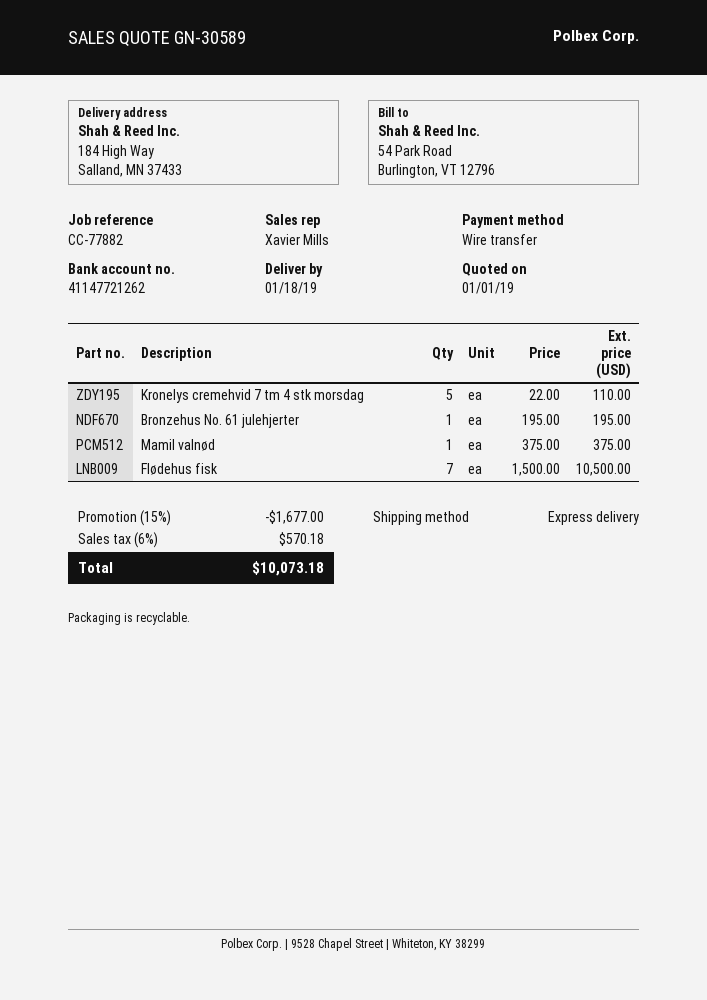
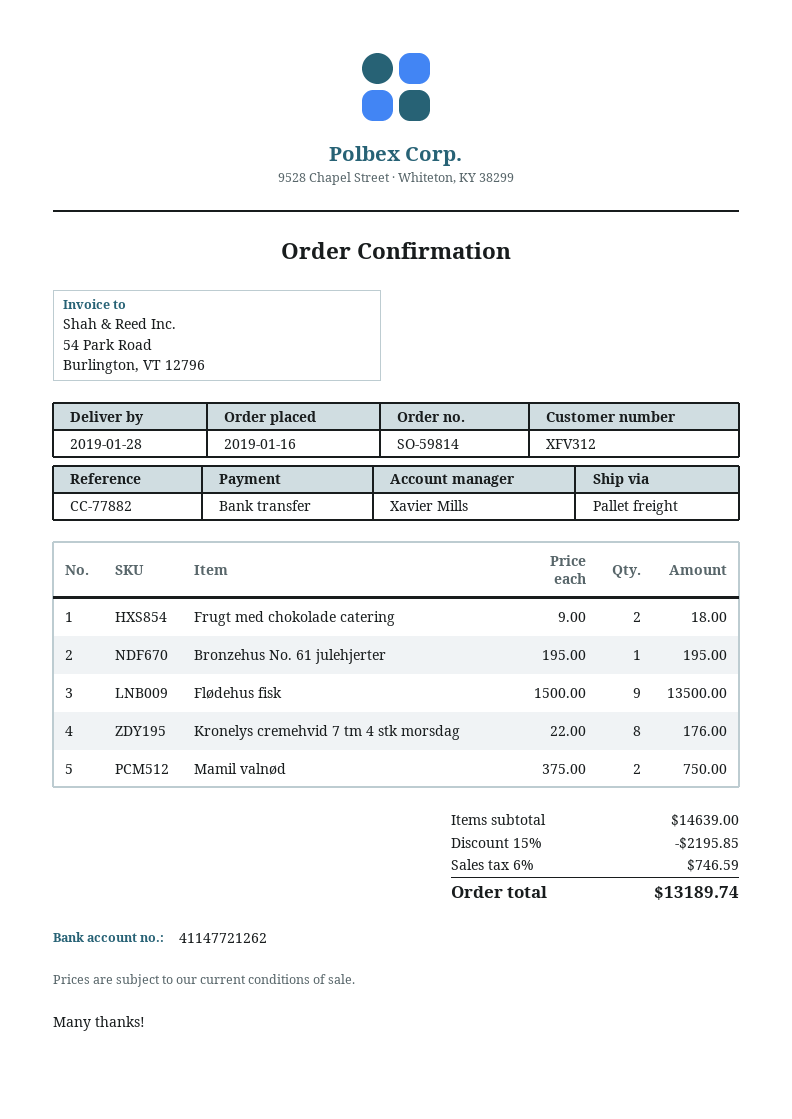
delivery date: 2019-01-18 -> 2019-01-28
shipping method: express -> pallet freight
Kronelys cremehvid 7 tm 4 stk morsdag: 5 x 22.00 = 110.00 -> 8 x 22.00 = 176.00
Mamil valnød: 1 x 375.00 = 375.00 -> 2 x 375.00 = 750.00
Flødehus fisk: 7 x 1500.00 = 10500.00 -> 9 x 1500.00 = 13500.00
Frugt med chokolade catering: none -> 2 x 9.00 = 18.00
discount: 15% = 1677.00 -> 15% = 2195.85
tax: 6% = 570.18 -> 6% = 746.59
total: 10073.18 -> 13189.74

